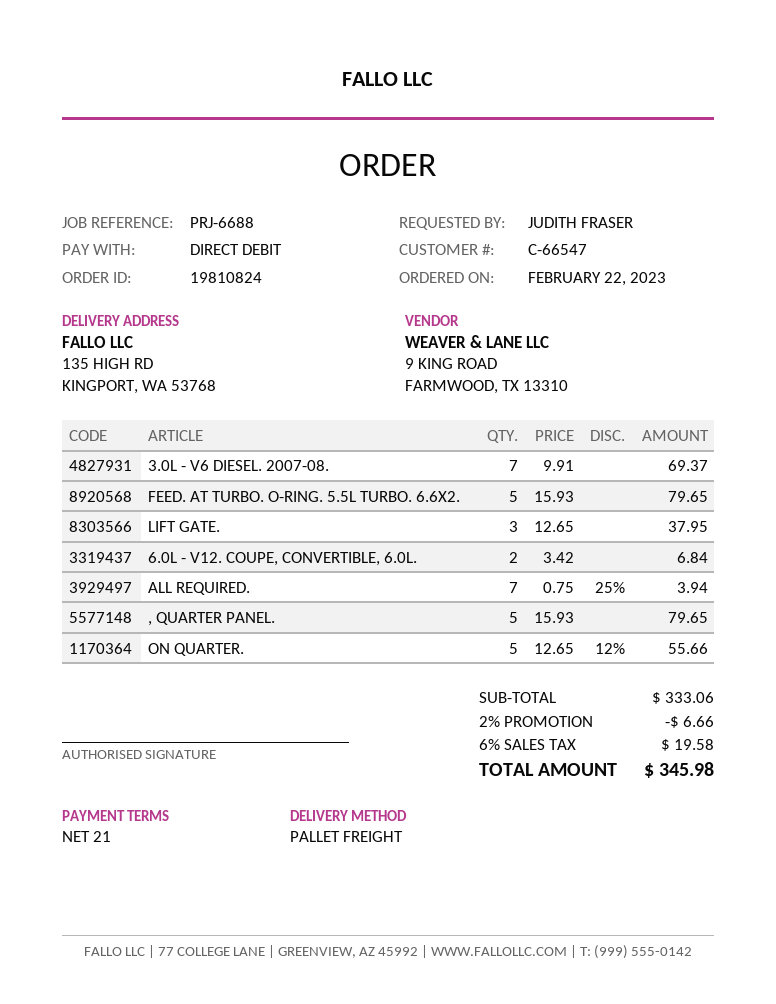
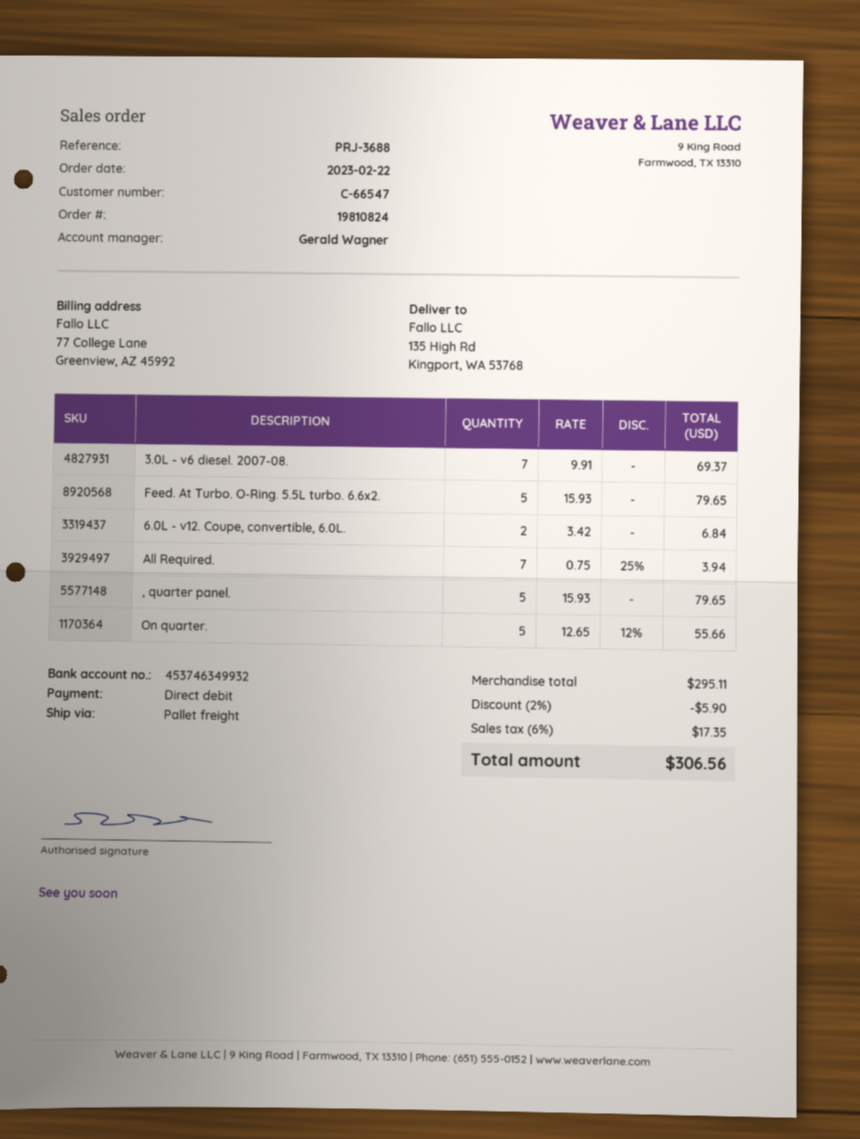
reference: PRJ-6688 -> PRJ-3688
LIFT GATE.: 3 x 12.65 = 37.95 -> none
subtotal: 333.06 -> 295.11
discount: 2% = 6.66 -> 2% = 5.90
tax: 6% = 19.58 -> 6% = 17.35
total: 345.98 -> 306.56

